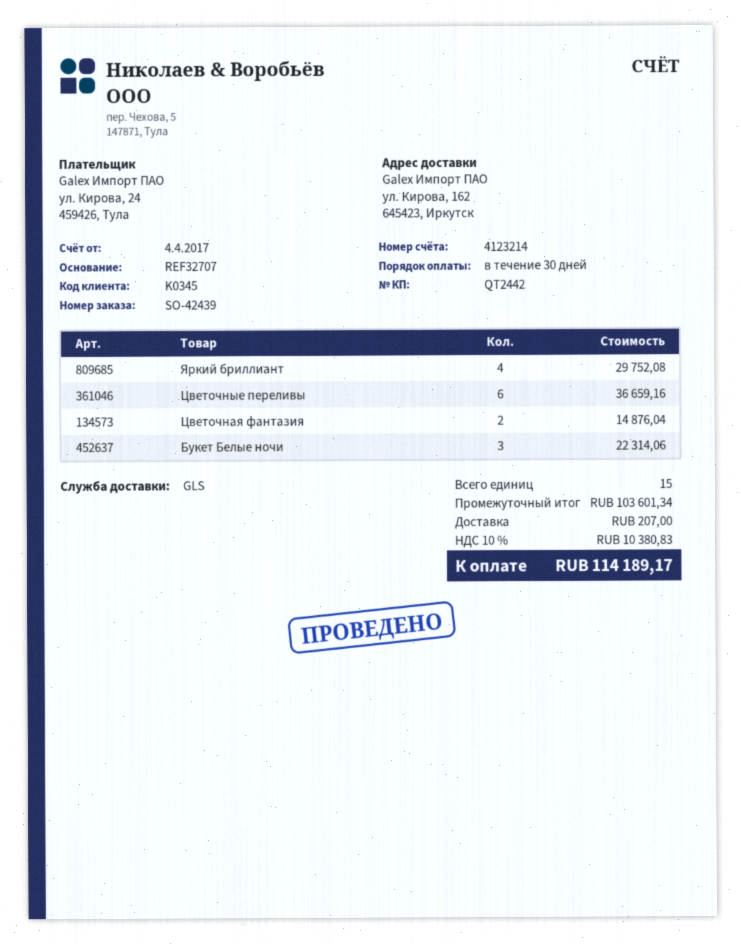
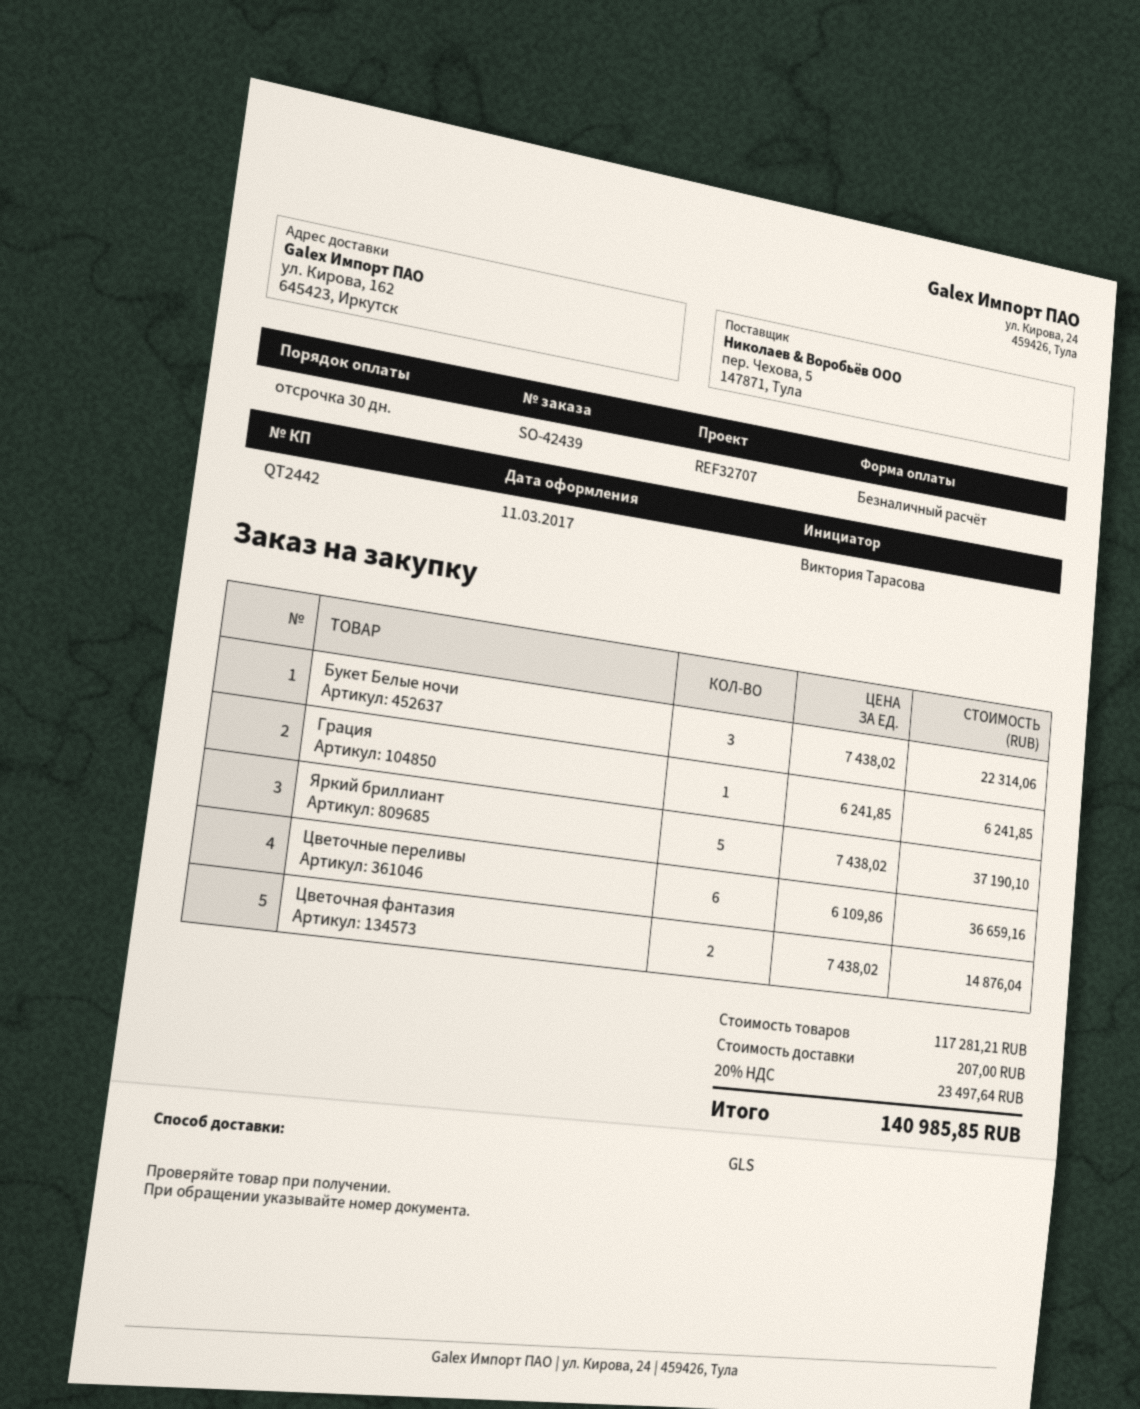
Яркий бриллиант: 4 for 29752.08 -> 5 for 37190.10
Грация: none -> 1 for 6241.85
subtotal: 103601.34 -> 117281.21
tax: 10% = 10380.83 -> 20% = 23497.64
total: 114189.17 -> 140985.85

